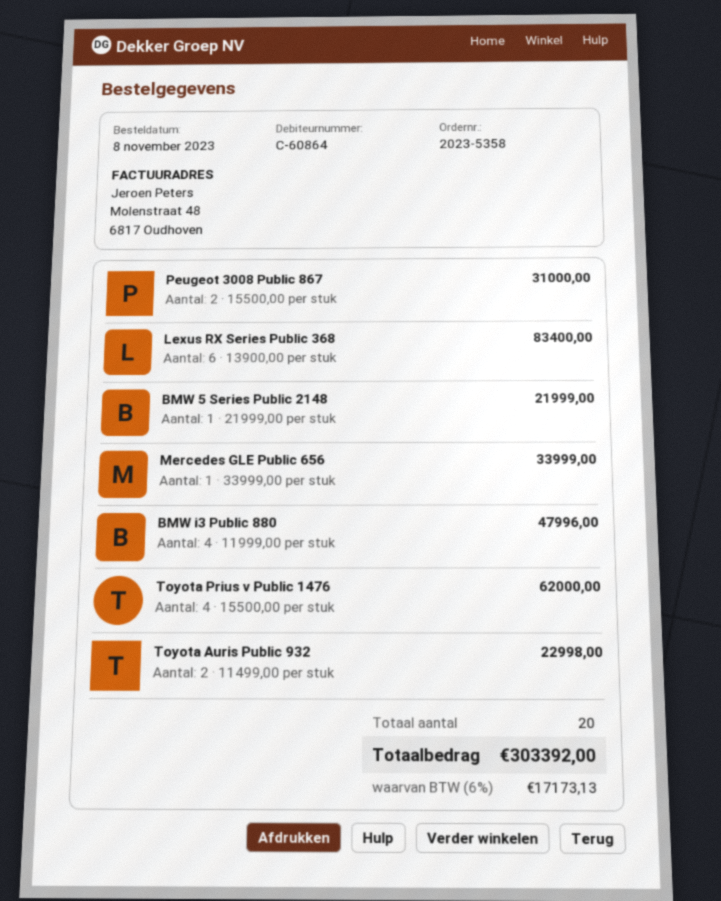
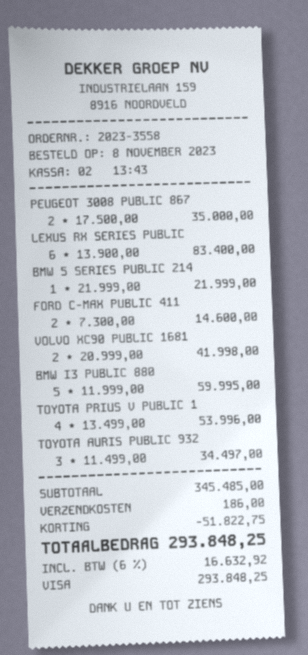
order number: 2023-5358 -> 2023-3558
Peugeot 3008 Public 867: 2 x 15500.00 = 31000.00 -> 2 x 17500.00 = 35000.00
Mercedes GLE Public 656: 1 x 33999.00 = 33999.00 -> none
BMW i3 Public 880: 4 x 11999.00 = 47996.00 -> 5 x 11999.00 = 59995.00
Toyota Prius v Public 1476: 4 x 15500.00 = 62000.00 -> 4 x 13499.00 = 53996.00
Toyota Auris Public 932: 2 x 11499.00 = 22998.00 -> 3 x 11499.00 = 34497.00
FORD C-MAX PUBLIC 411: none -> 2 x 7300.00 = 14600.00
VOLVO XC90 PUBLIC 1681: none -> 2 x 20999.00 = 41998.00
discount: none -> 51822.75
shipping: none -> 186.00
tax: 6% = 17173.13 -> 6% = 16632.92
total: 303392.00 -> 293848.25

